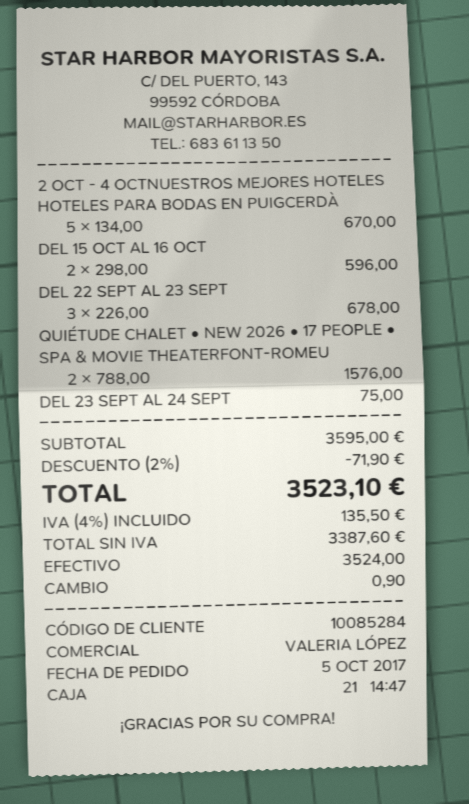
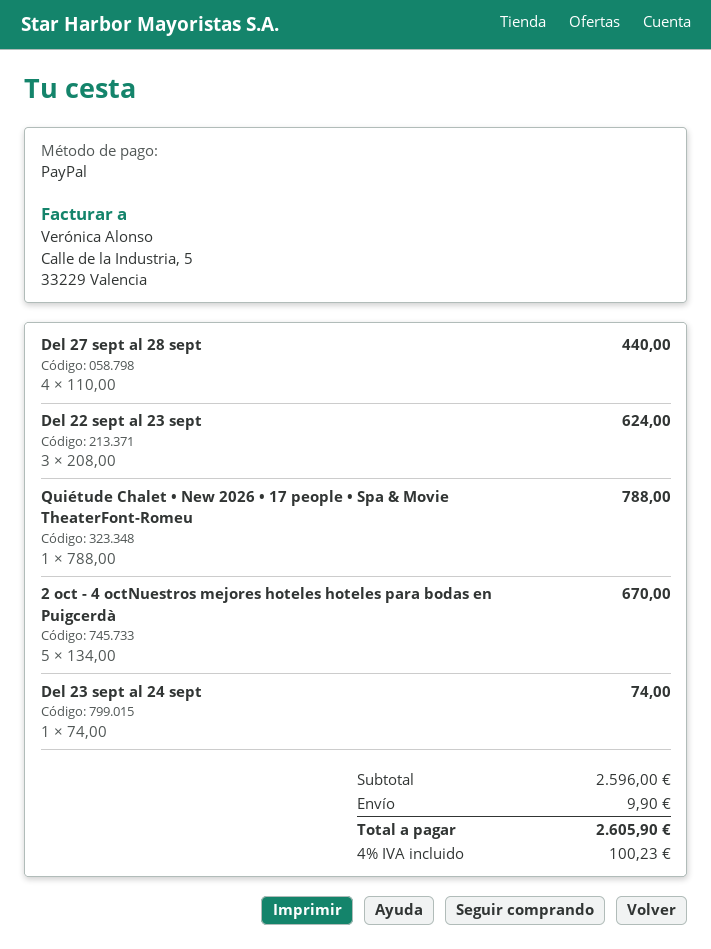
payment method: cash -> PayPal
DEL 15 OCT AL 16 OCT: 2 x 298.00 = 596.00 -> none
DEL 22 SEPT AL 23 SEPT: 3 x 226.00 = 678.00 -> 3 x 208.00 = 624.00
QUIÉTUDE CHALET • NEW 2026 • 17 PEOPLE • SPA & MOVIE THEATERFONT-ROMEU: 2 x 788.00 = 1576.00 -> 1 x 788.00 = 788.00
DEL 23 SEPT AL 24 SEPT: 1 x 75.00 = 75.00 -> 1 x 74.00 = 74.00
Del 27 sept al 28 sept: none -> 4 x 110.00 = 440.00
subtotal: 3595.00 -> 2596.00
discount: 2% = 71.90 -> none
shipping: none -> 9.90
tax: 4% = 135.50 -> 4% = 100.23
total: 3523.10 -> 2605.90

